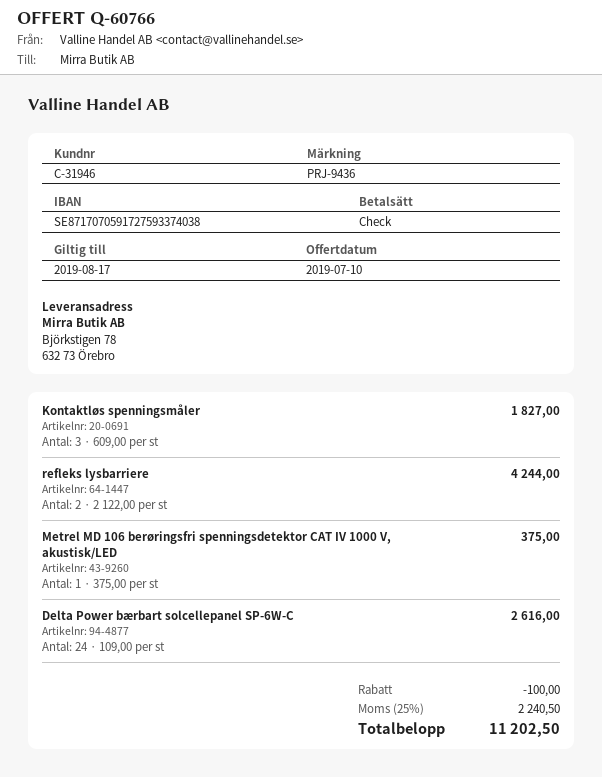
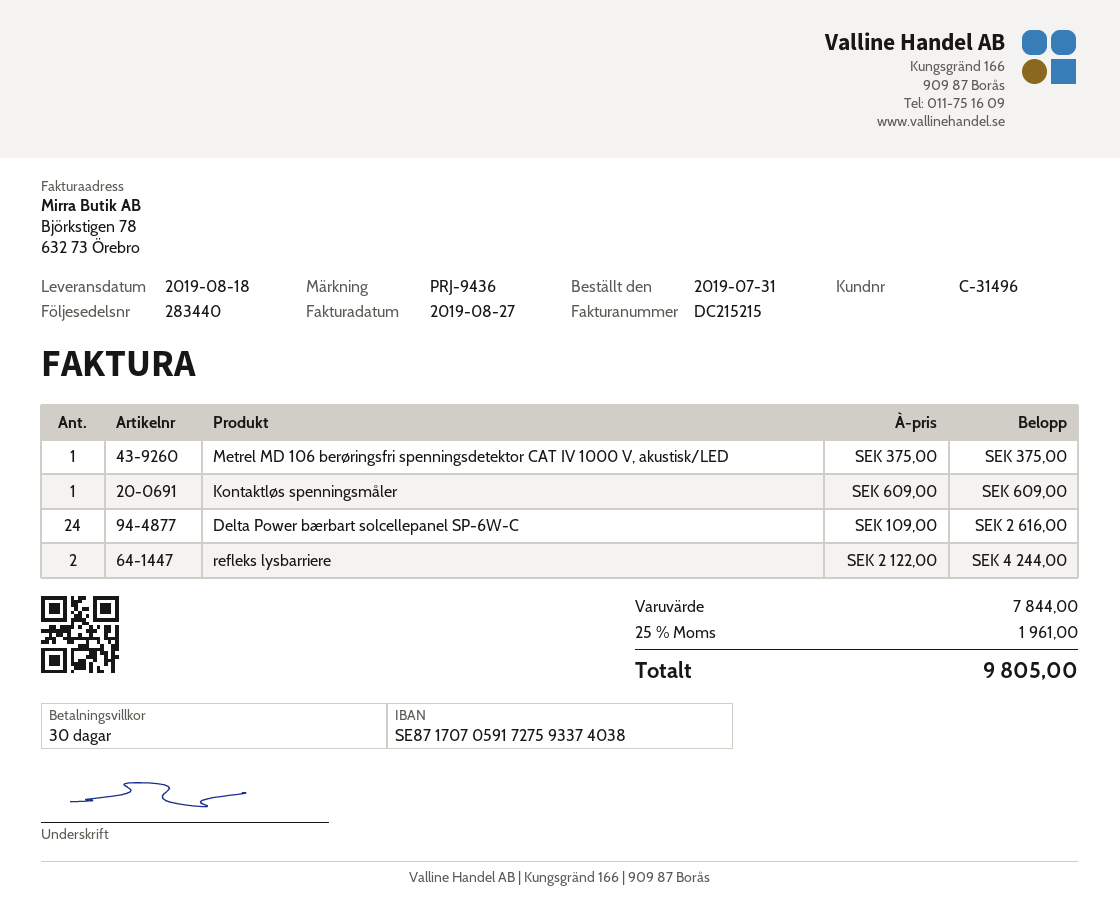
customer number: C-31946 -> C-31496
Kontaktløs spenningsmåler: 3 x 609.00 = 1827.00 -> 1 x 609.00 = 609.00
discount: 100.00 -> none
tax: 25% = 2240.50 -> 25% = 1961.00
total: 11202.50 -> 9805.00

